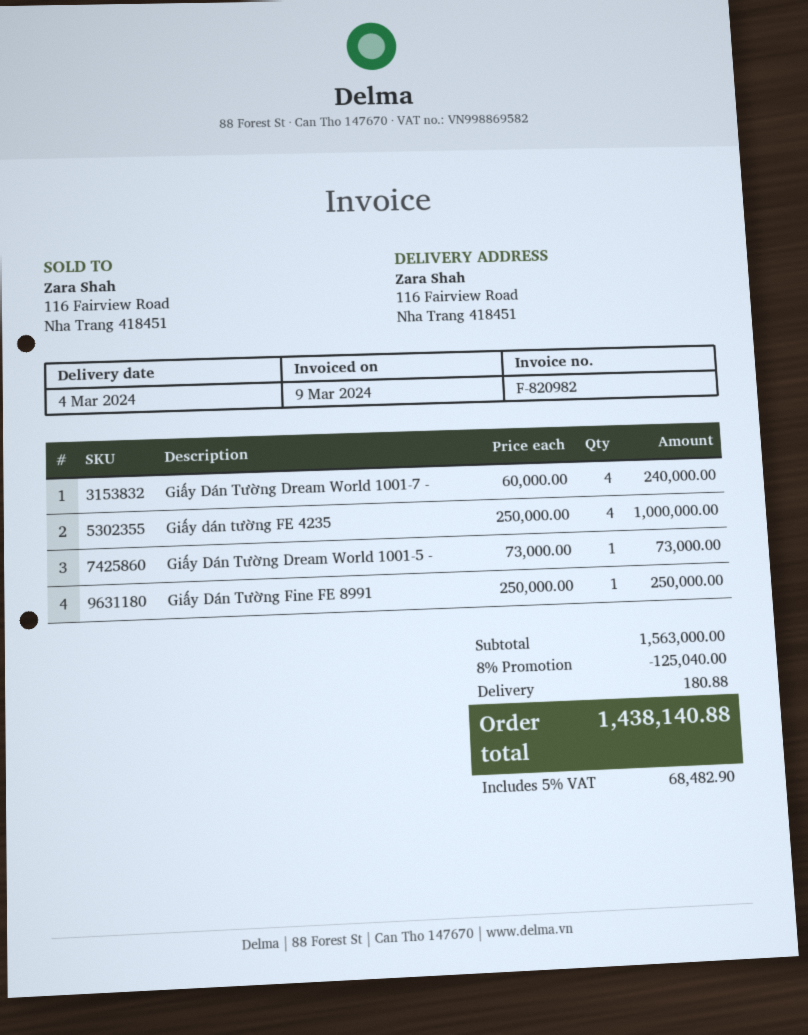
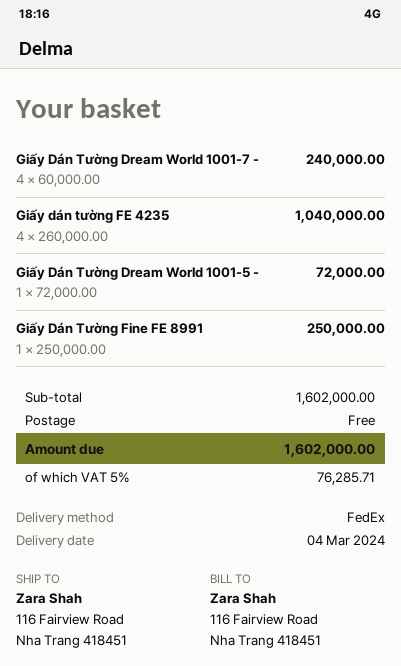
Giấy dán tường FE 4235: 4 x 250000.00 = 1000000.00 -> 4 x 260000.00 = 1040000.00
Giấy Dán Tường Dream World 1001-5 -: 1 x 73000.00 = 73000.00 -> 1 x 72000.00 = 72000.00
subtotal: 1563000.00 -> 1602000.00
discount: 8% = 125040.00 -> none
shipping: 180.88 -> 0.00
tax: 5% = 68482.90 -> 5% = 76285.71
total: 1438140.88 -> 1602000.00

